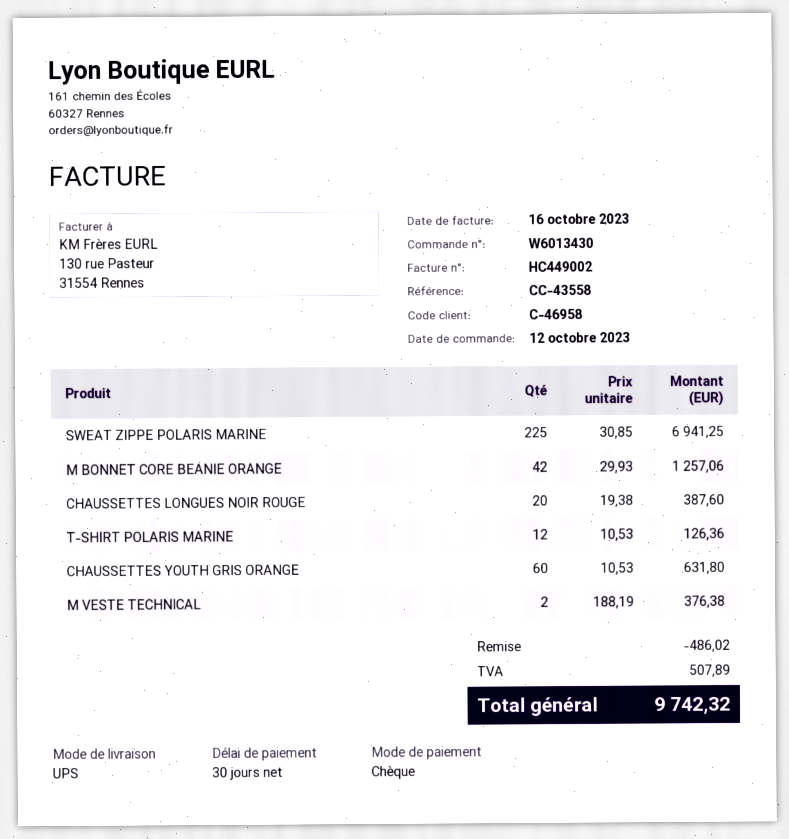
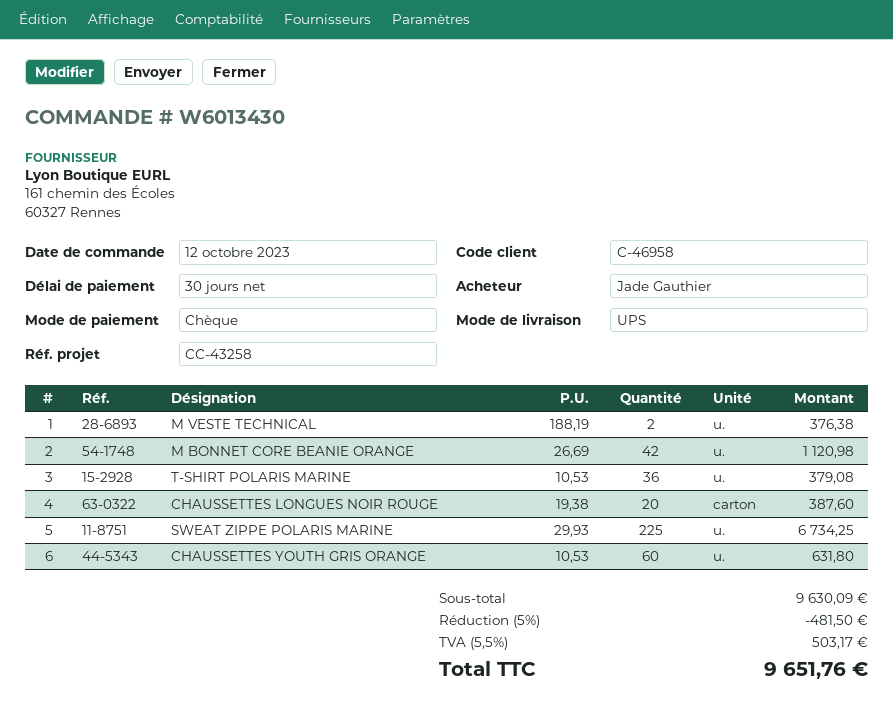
reference: CC-43558 -> CC-43258
SWEAT ZIPPE POLARIS MARINE: 225 x 30.85 = 6941.25 -> 225 x 29.93 = 6734.25
M BONNET CORE BEANIE ORANGE: 42 x 29.93 = 1257.06 -> 42 x 26.69 = 1120.98
T-SHIRT POLARIS MARINE: 12 x 10.53 = 126.36 -> 36 x 10.53 = 379.08
discount: 486.02 -> 481.50
tax: 507.89 -> 503.17
total: 9742.32 -> 9651.76

